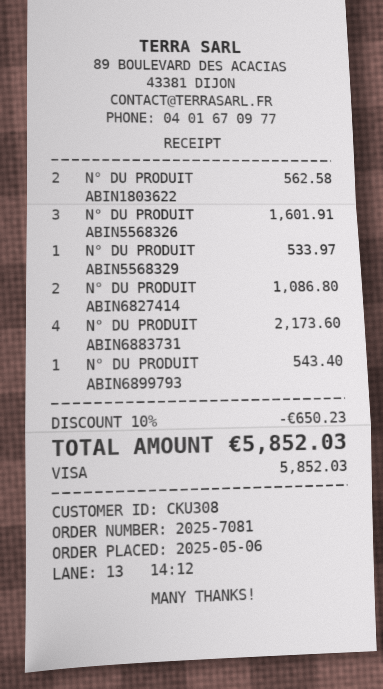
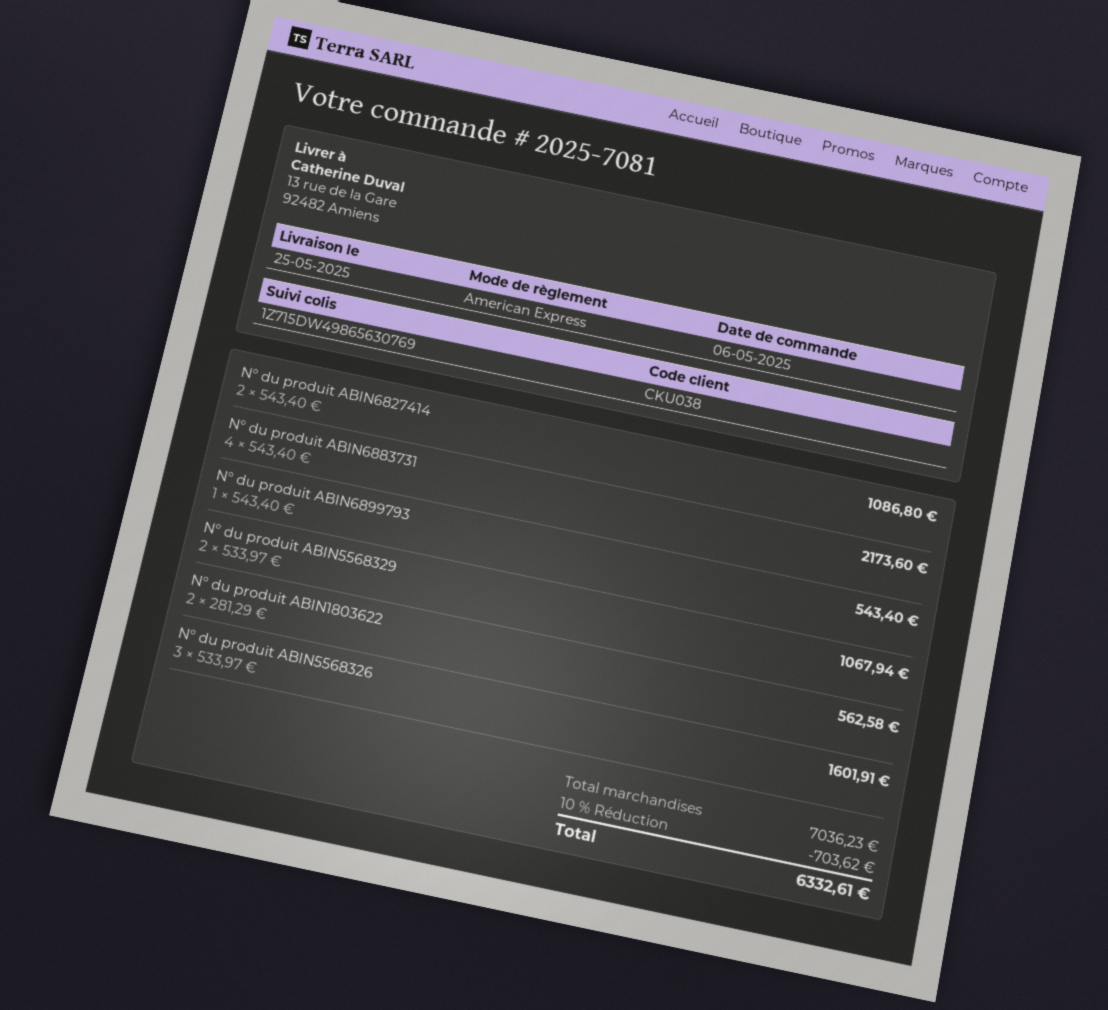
customer number: CKU308 -> CKU038
payment method: Visa -> American Express
N° DU PRODUIT ABIN5568329: 1 for 533.97 -> 2 for 1067.94
discount: 10% = 650.23 -> 10% = 703.62
total: 5852.03 -> 6332.61

